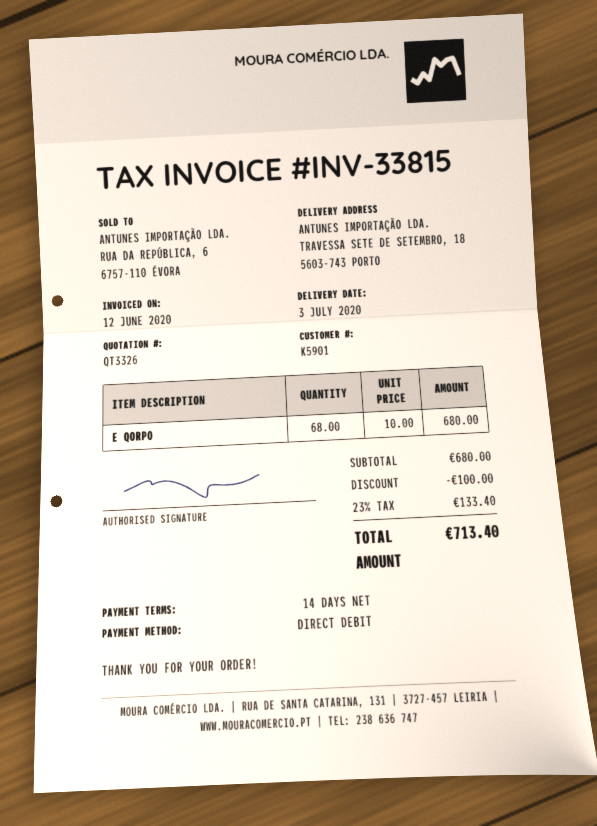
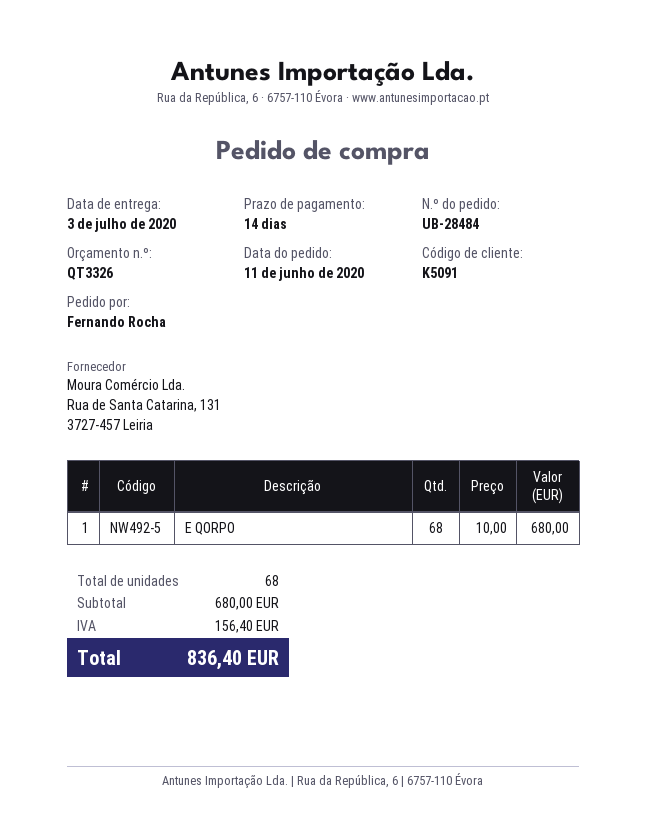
customer number: K5901 -> K5091
discount: 100.00 -> none
tax: 133.40 -> 156.40
total: 713.40 -> 836.40

